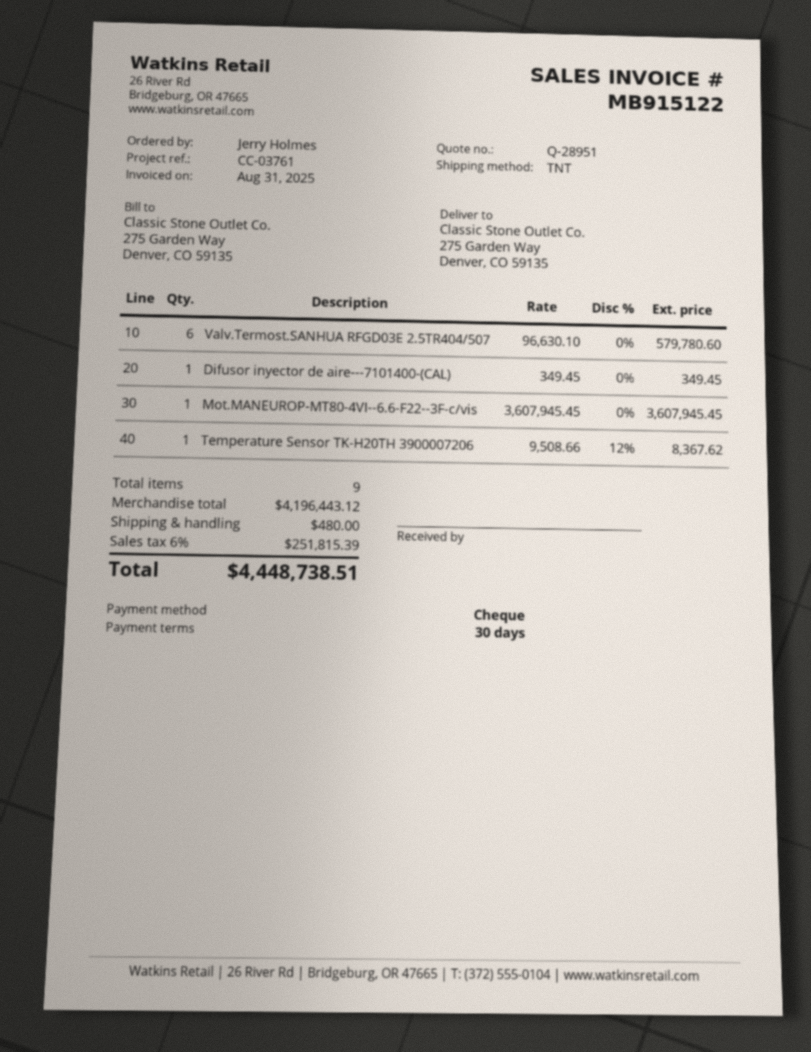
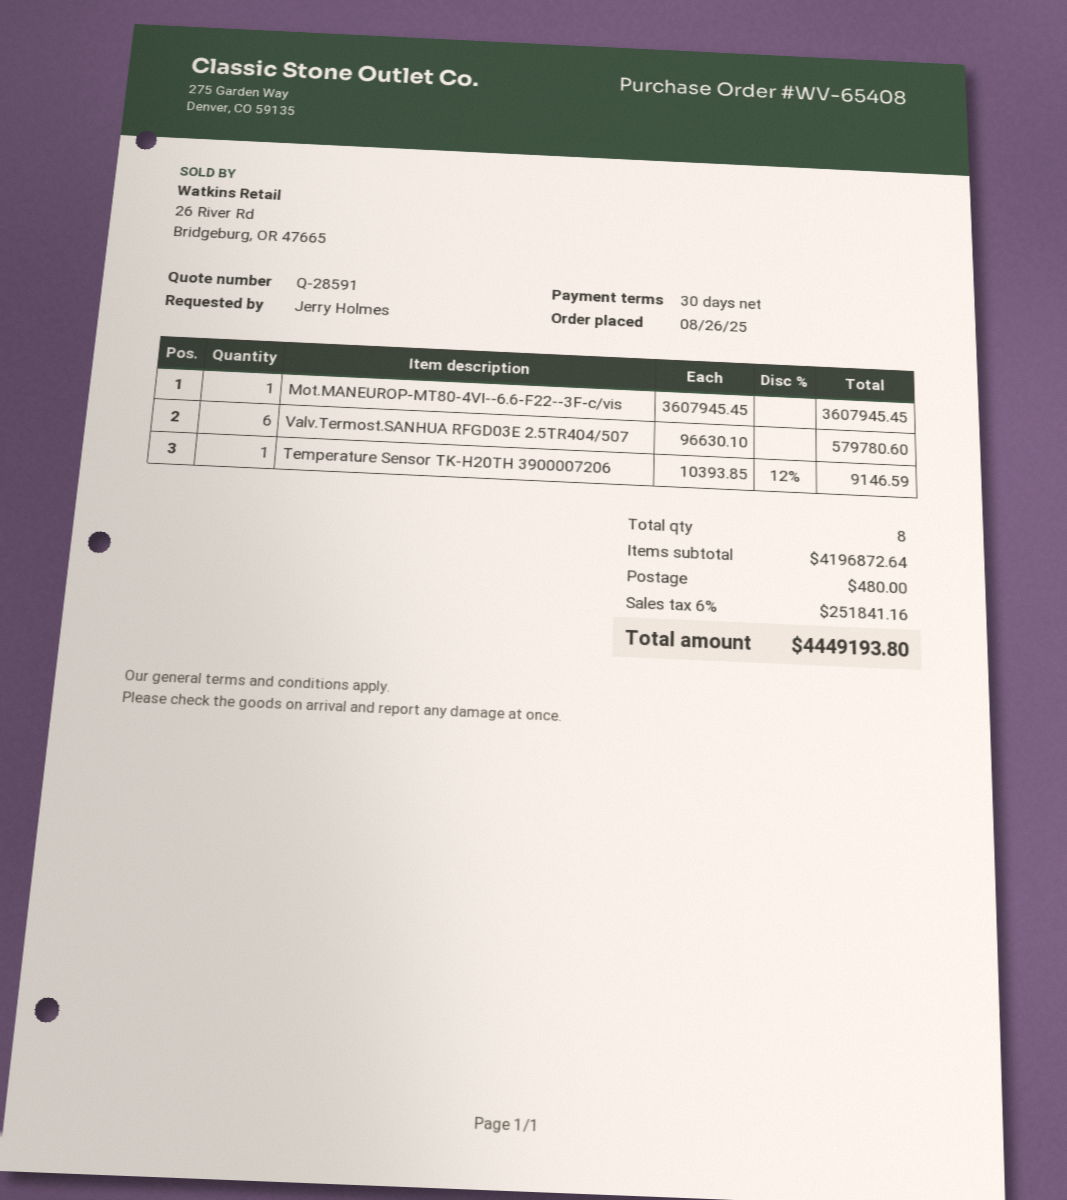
quote number: Q-28951 -> Q-28591
Difusor inyector de aire---7101400-(CAL): 1 x 349.45 = 349.45 -> none
Temperature Sensor TK-H20TH 3900007206: 1 x 9508.66 - 12% = 8367.62 -> 1 x 10393.85 - 12% = 9146.59
total quantity: 9 -> 8
subtotal: 4196443.12 -> 4196872.64
tax: 6% = 251815.39 -> 6% = 251841.16
total: 4448738.51 -> 4449193.80

